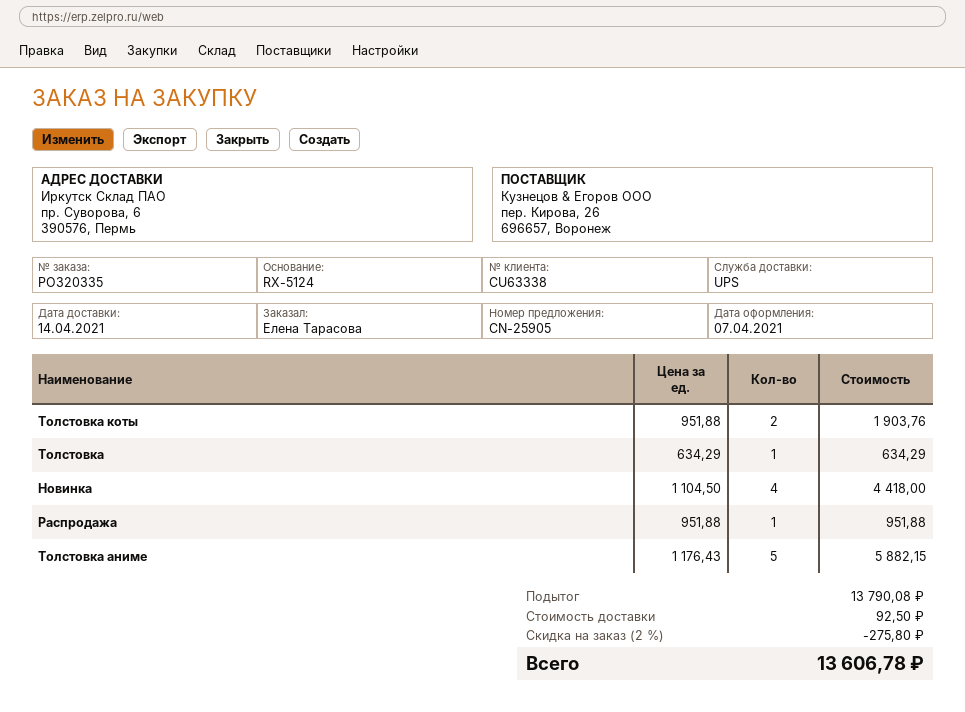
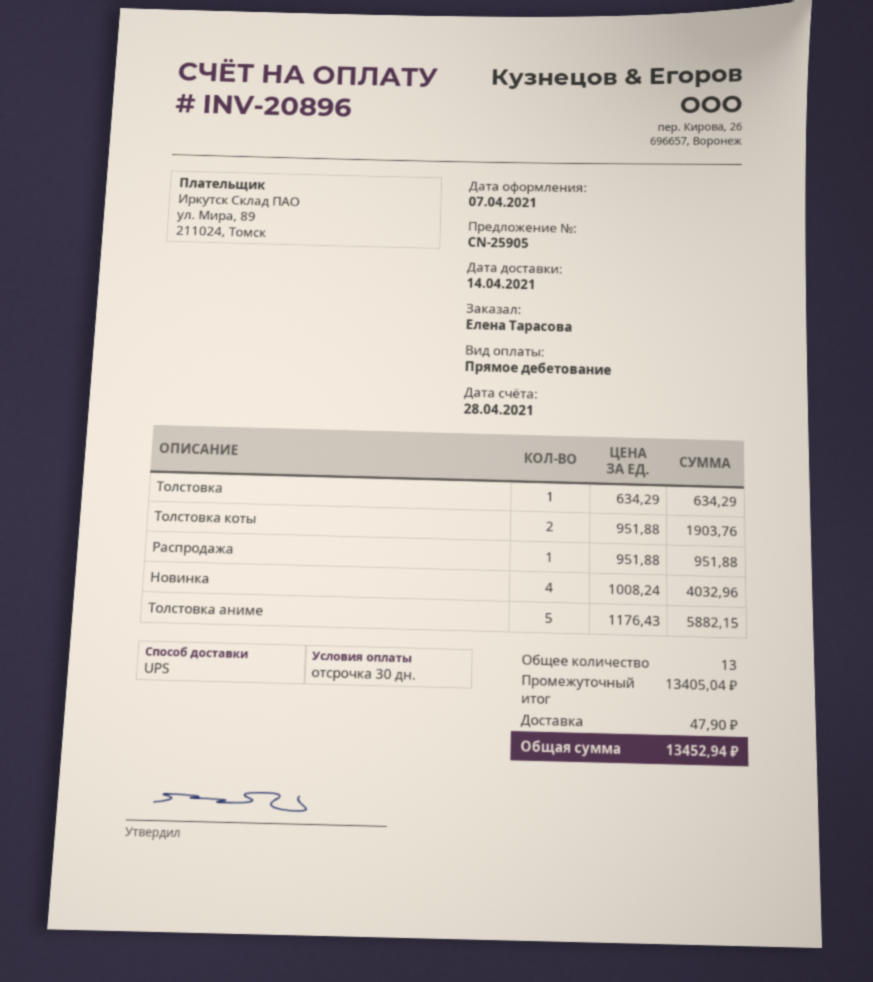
Новинка: 4 x 1104.50 = 4418.00 -> 4 x 1008.24 = 4032.96
subtotal: 13790.08 -> 13405.04
discount: 2% = 275.80 -> none
shipping: 92.50 -> 47.90
total: 13606.78 -> 13452.94

